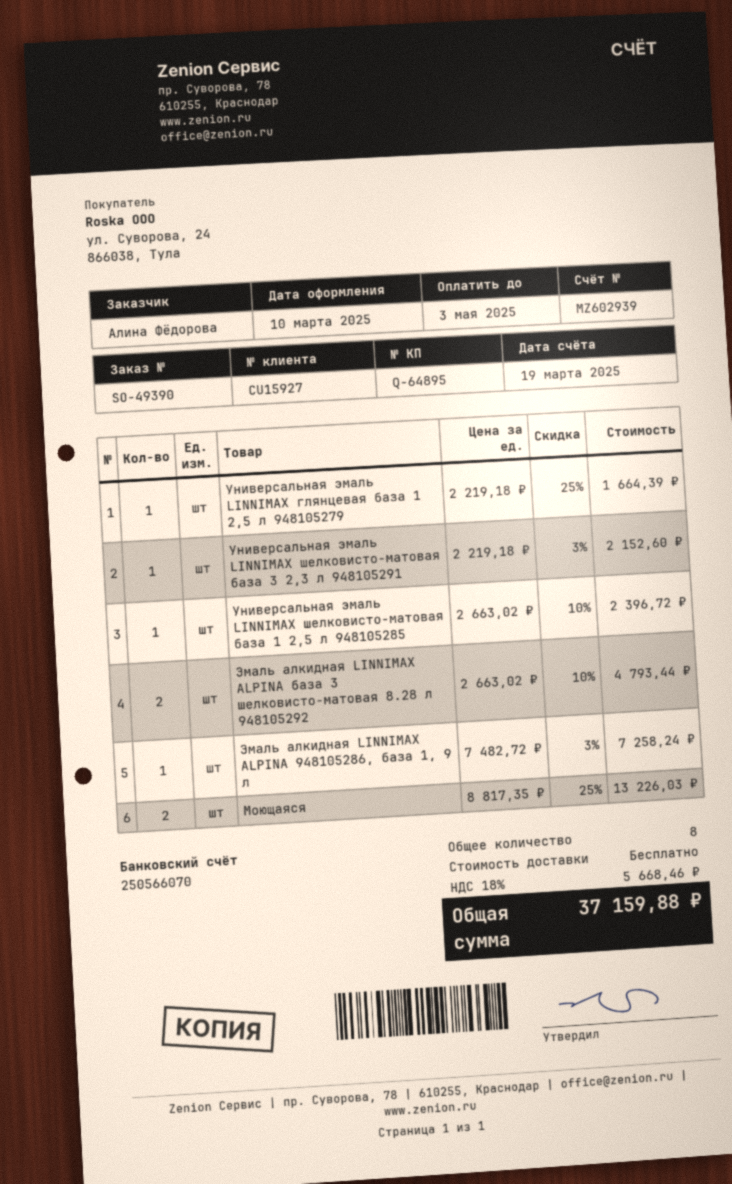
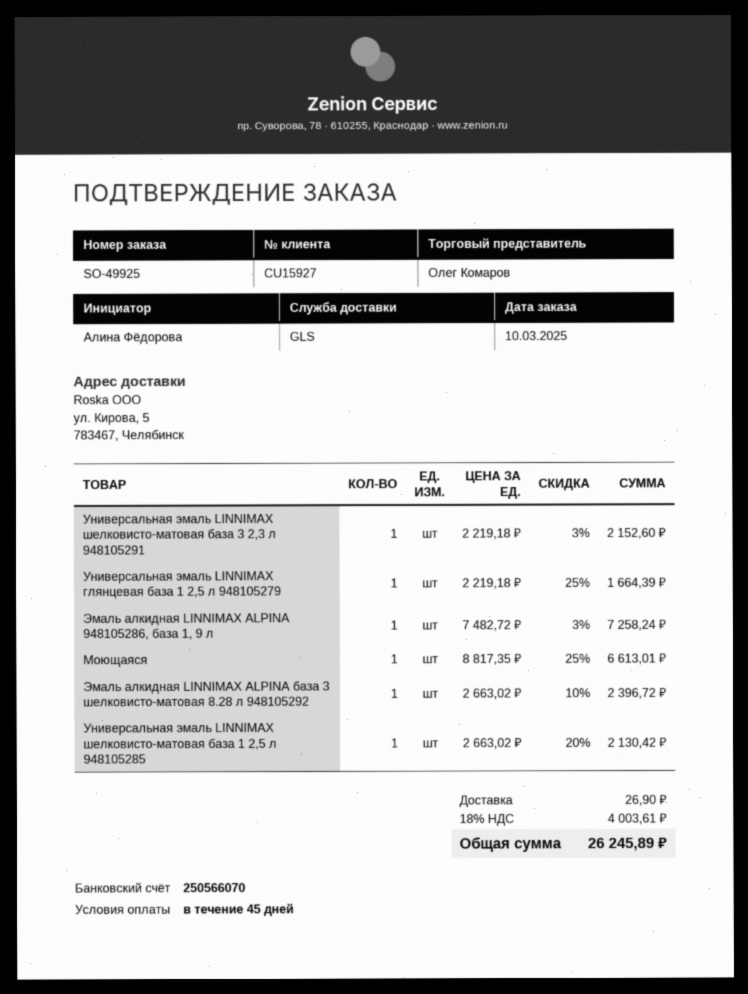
order number: SO-49390 -> SO-49925
Универсальная эмаль LINNIMAX шелковисто-матовая база 1 2,5 л 948105285: 1 x 2663.02 - 10% = 2396.72 -> 1 x 2663.02 - 20% = 2130.42
Эмаль алкидная LINNIMAX ALPINA база 3 шелковисто-матовая 8.28 л 948105292: 2 x 2663.02 - 10% = 4793.44 -> 1 x 2663.02 - 10% = 2396.72
Моющаяся: 2 x 8817.35 - 25% = 13226.03 -> 1 x 8817.35 - 25% = 6613.01
shipping: 0.00 -> 26.90
tax: 18% = 5668.46 -> 18% = 4003.61
total: 37159.88 -> 26245.89

